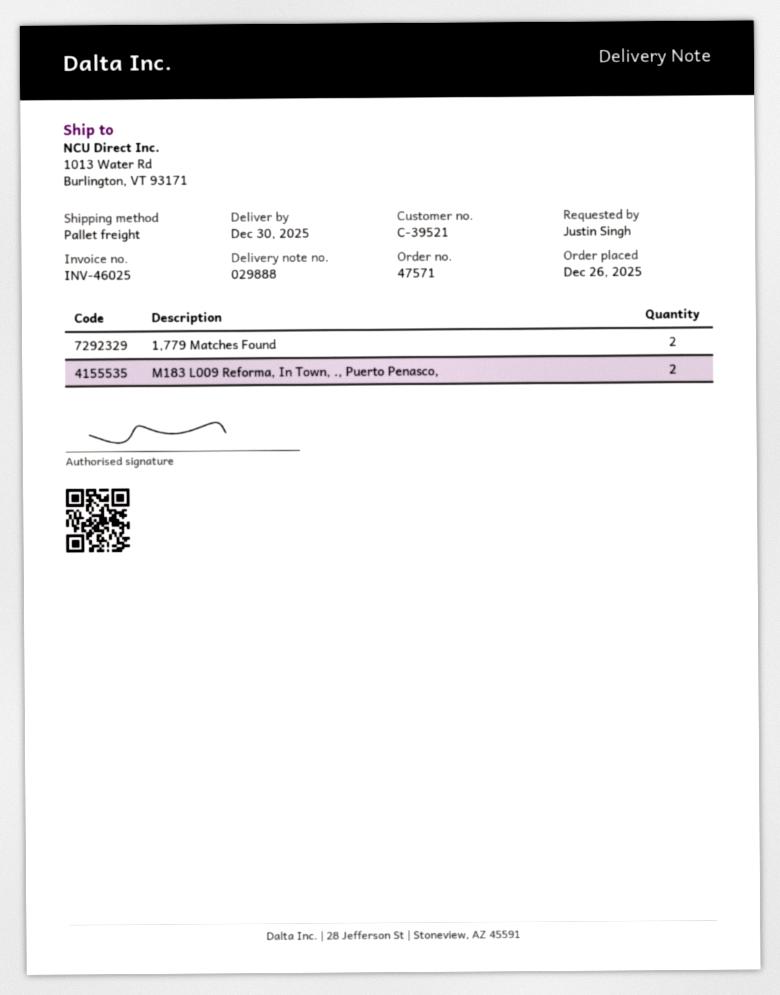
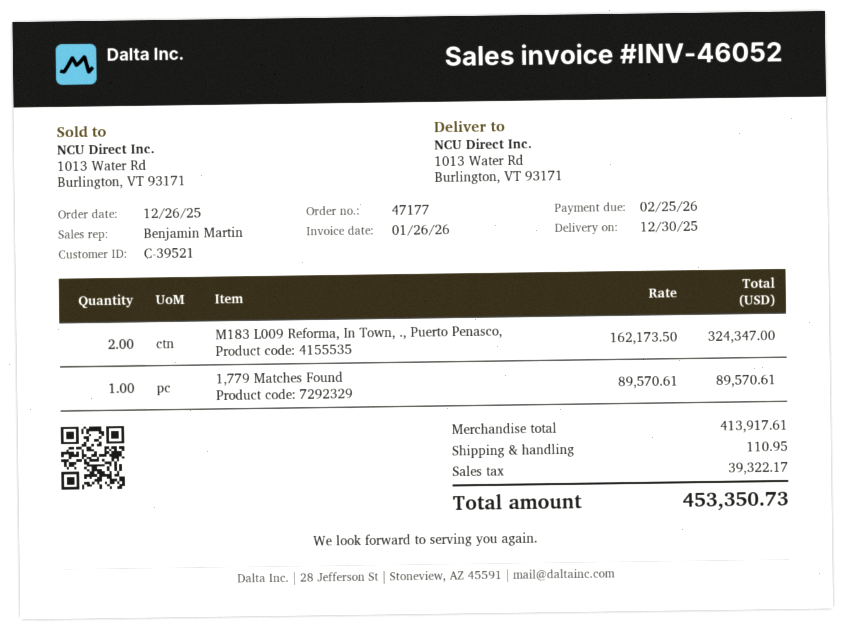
order number: 47571 -> 47177
invoice number: INV-46025 -> INV-46052
1,779 Matches Found: 2 -> 1

